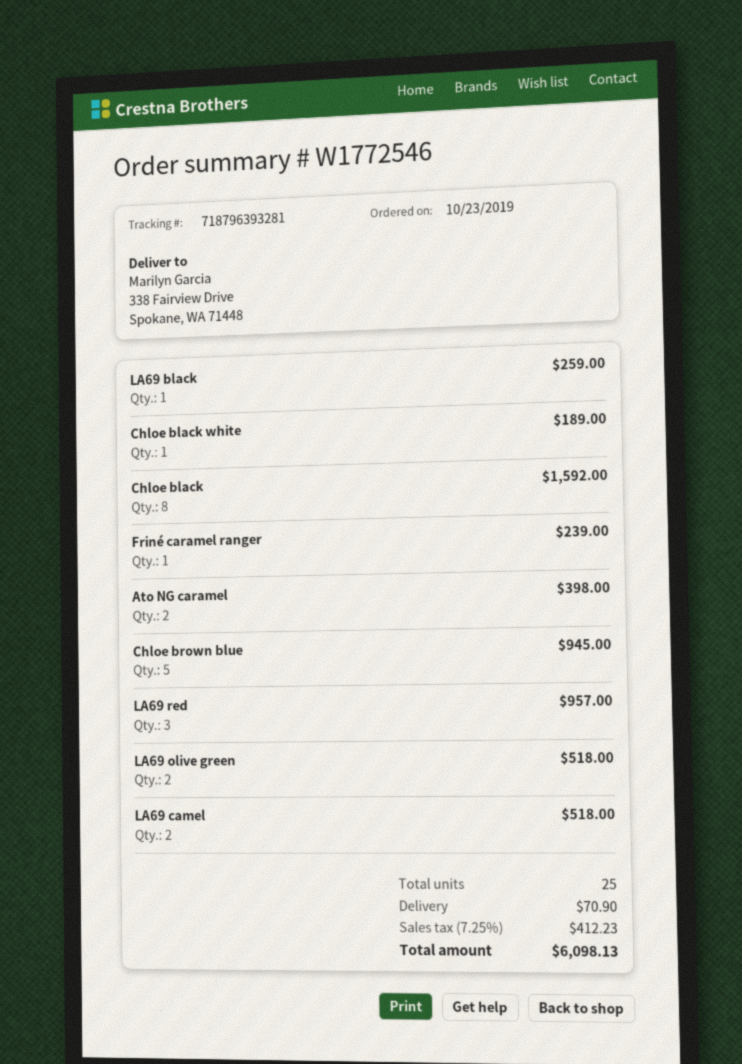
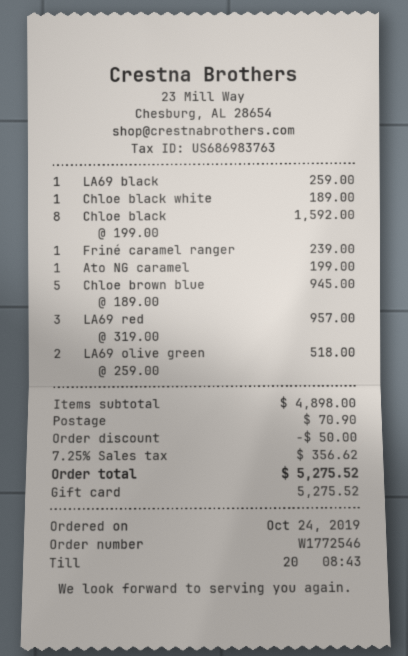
order date: 2019-10-23 -> 2019-10-24
Ato NG caramel: 2 for 398.00 -> 1 for 199.00
LA69 camel: 2 for 518.00 -> none
discount: none -> 50.00
tax: 7.25% = 412.23 -> 7.25% = 356.62
total: 6098.13 -> 5275.52

